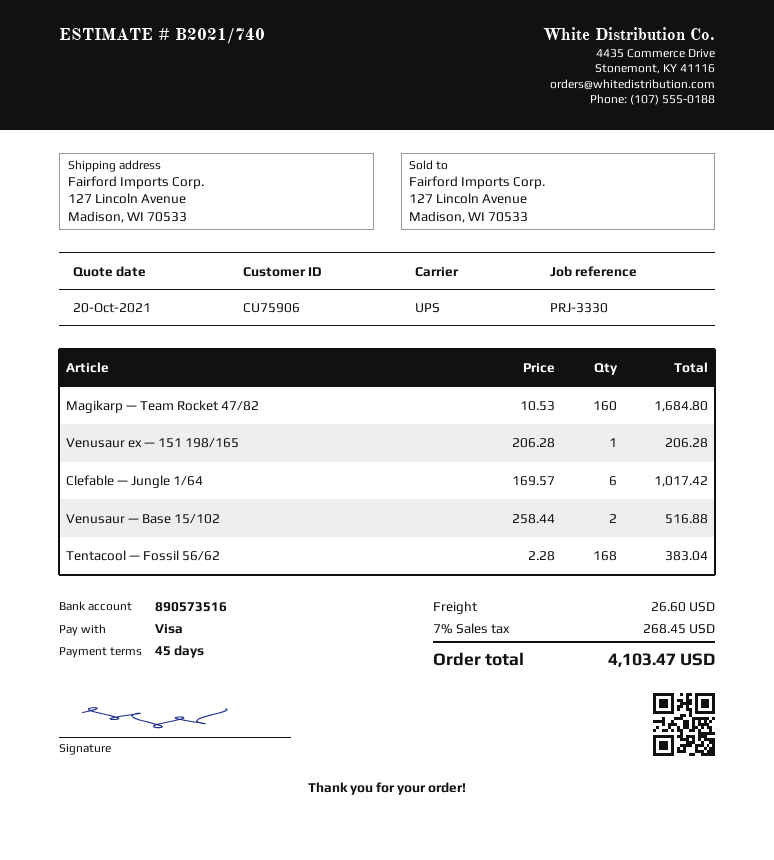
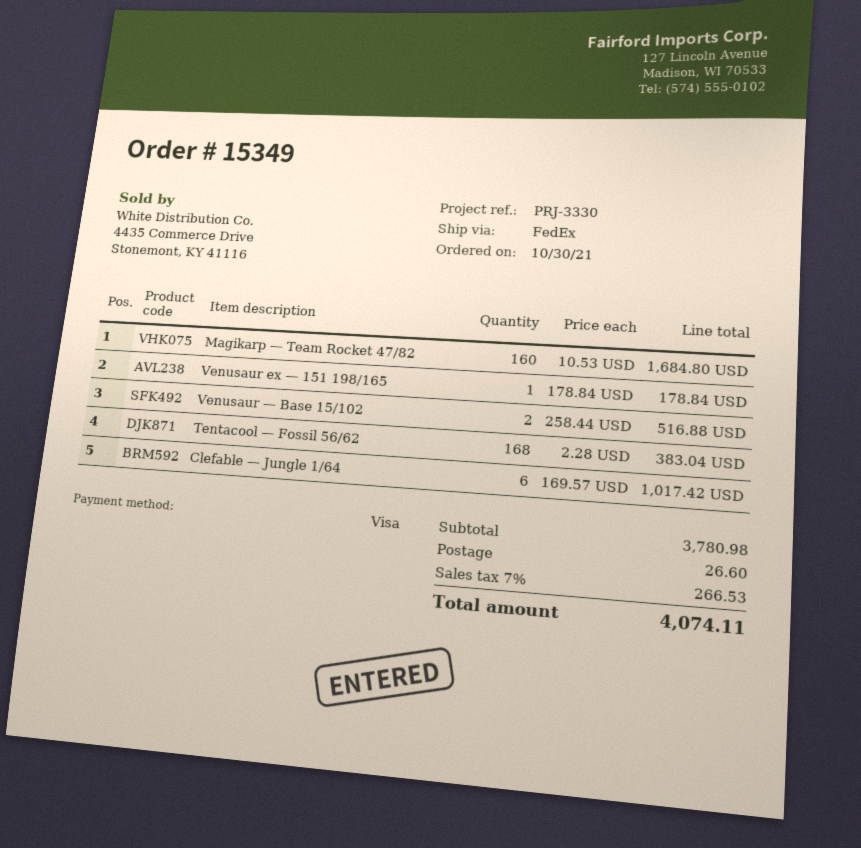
shipping method: UPS -> FedEx
Venusaur ex — 151 198/165: 1 x 206.28 = 206.28 -> 1 x 178.84 = 178.84
tax: 7% = 268.45 -> 7% = 266.53
total: 4103.47 -> 4074.11

